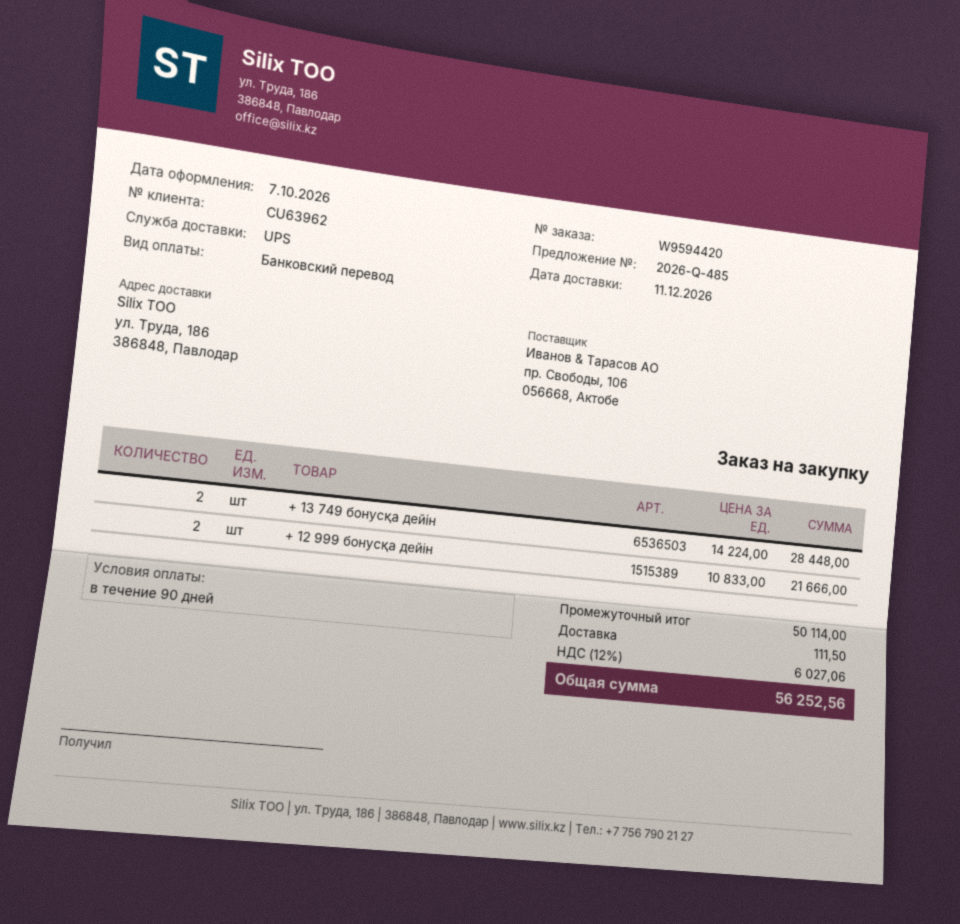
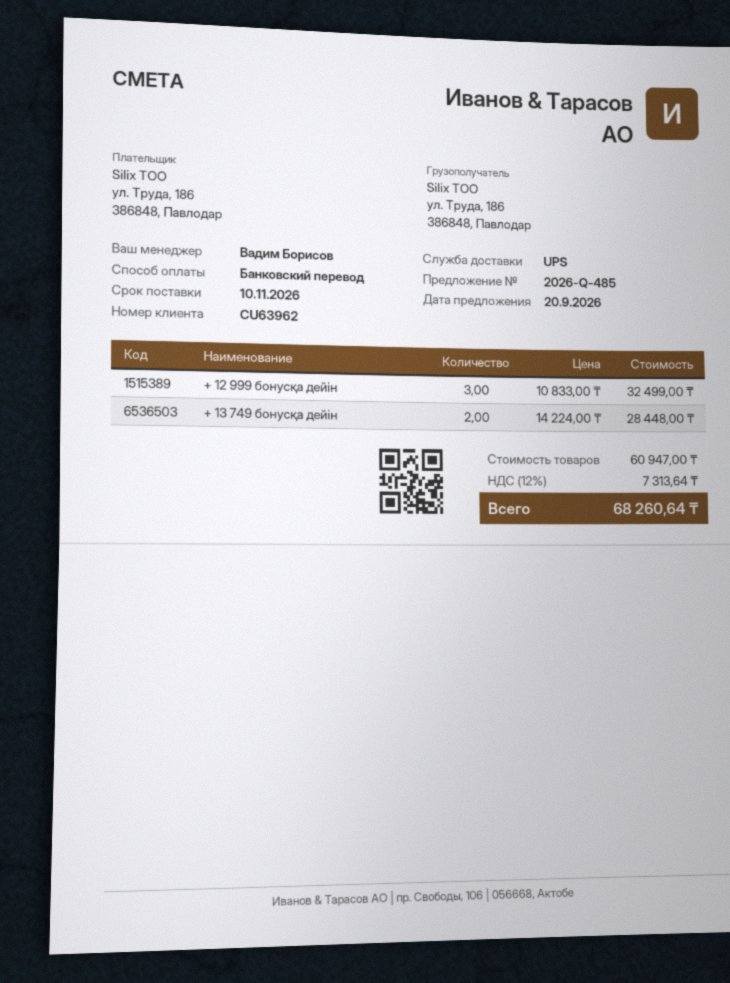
delivery date: 2026-12-11 -> 2026-11-10
+ 12 999 бонусқа дейін: 2 x 10833.00 = 21666.00 -> 3 x 10833.00 = 32499.00
subtotal: 50114.00 -> 60947.00
shipping: 111.50 -> none
tax: 12% = 6027.06 -> 12% = 7313.64
total: 56252.56 -> 68260.64

